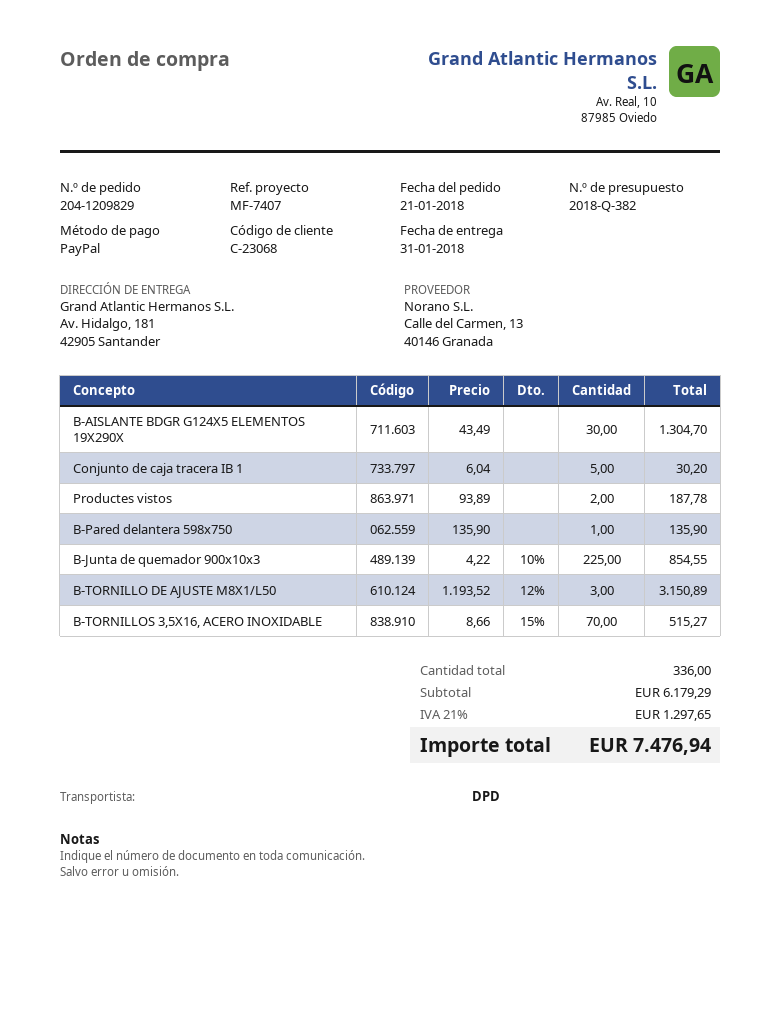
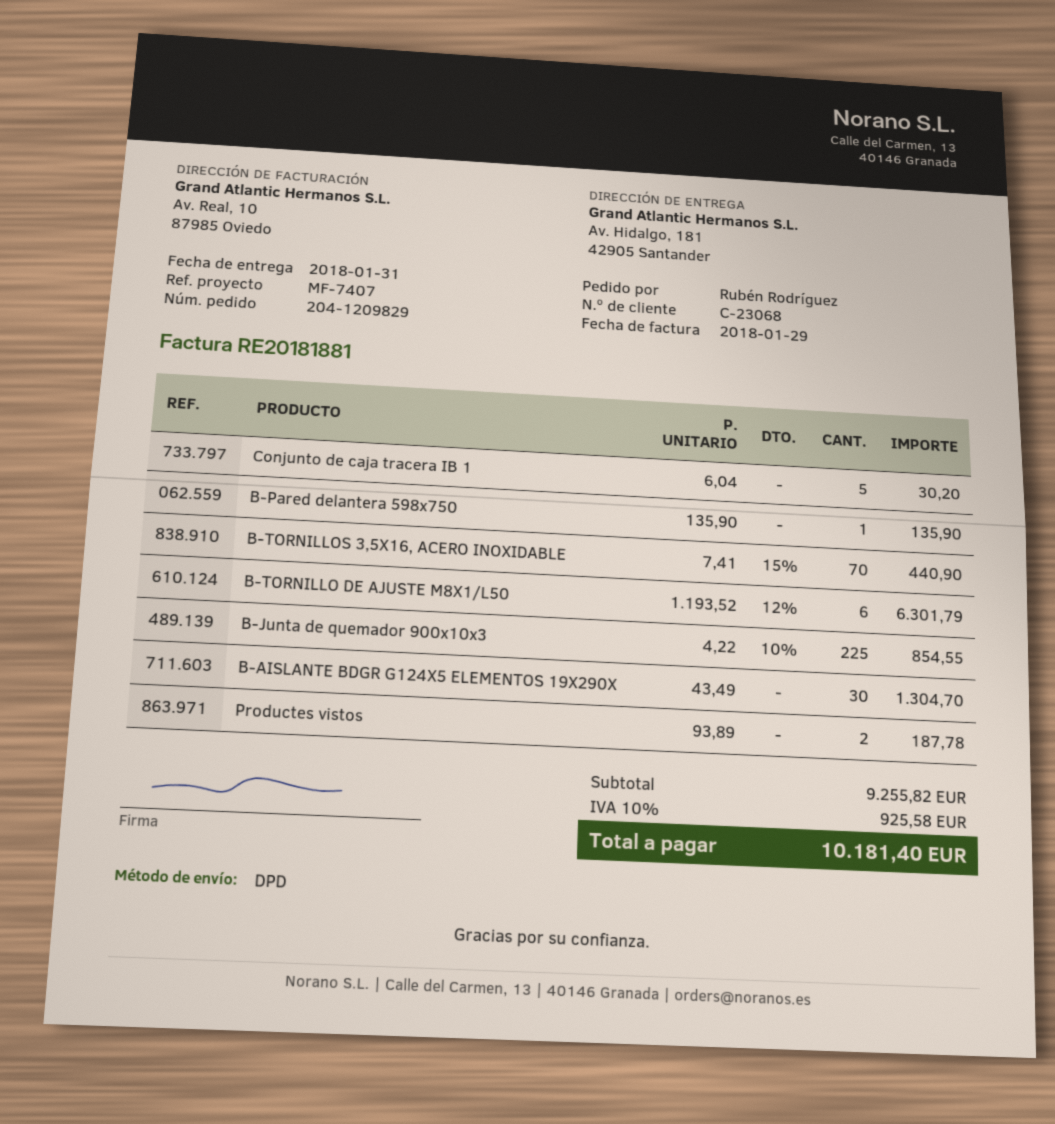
B-TORNILLO DE AJUSTE M8X1/L50: 3 x 1193.52 - 12% = 3150.89 -> 6 x 1193.52 - 12% = 6301.79
B-TORNILLOS 3,5X16, ACERO INOXIDABLE: 70 x 8.66 - 15% = 515.27 -> 70 x 7.41 - 15% = 440.90
subtotal: 6179.29 -> 9255.82
tax: 21% = 1297.65 -> 10% = 925.58
total: 7476.94 -> 10181.40

